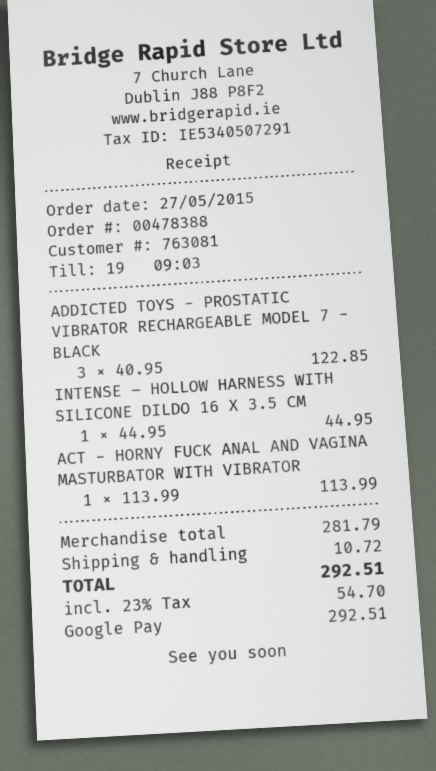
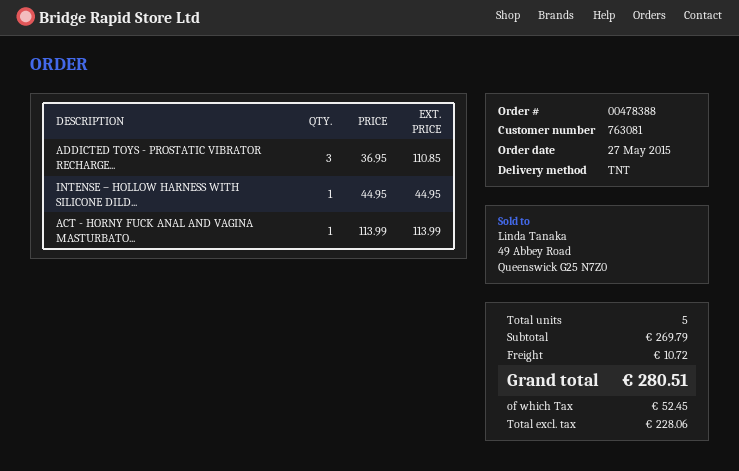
ADDICTED TOYS - PROSTATIC VIBRATOR RECHARGEABLE MODEL 7 - BLACK: 3 x 40.95 = 122.85 -> 3 x 36.95 = 110.85
subtotal: 281.79 -> 269.79
tax: 54.70 -> 52.45
total: 292.51 -> 280.51

